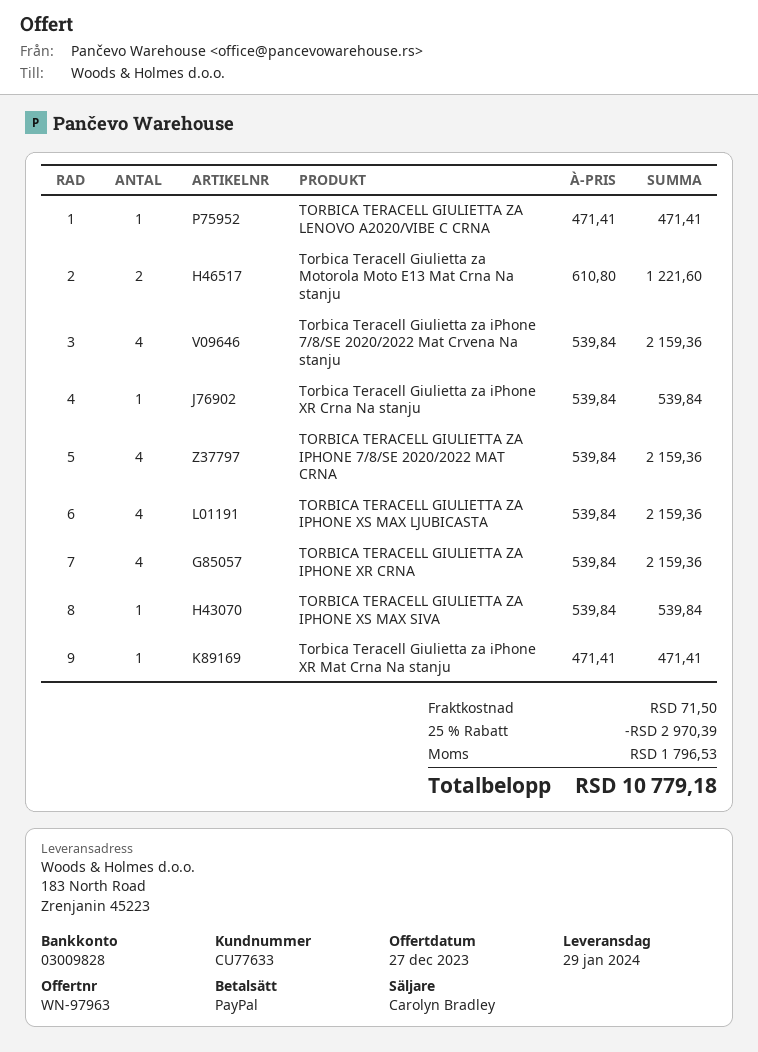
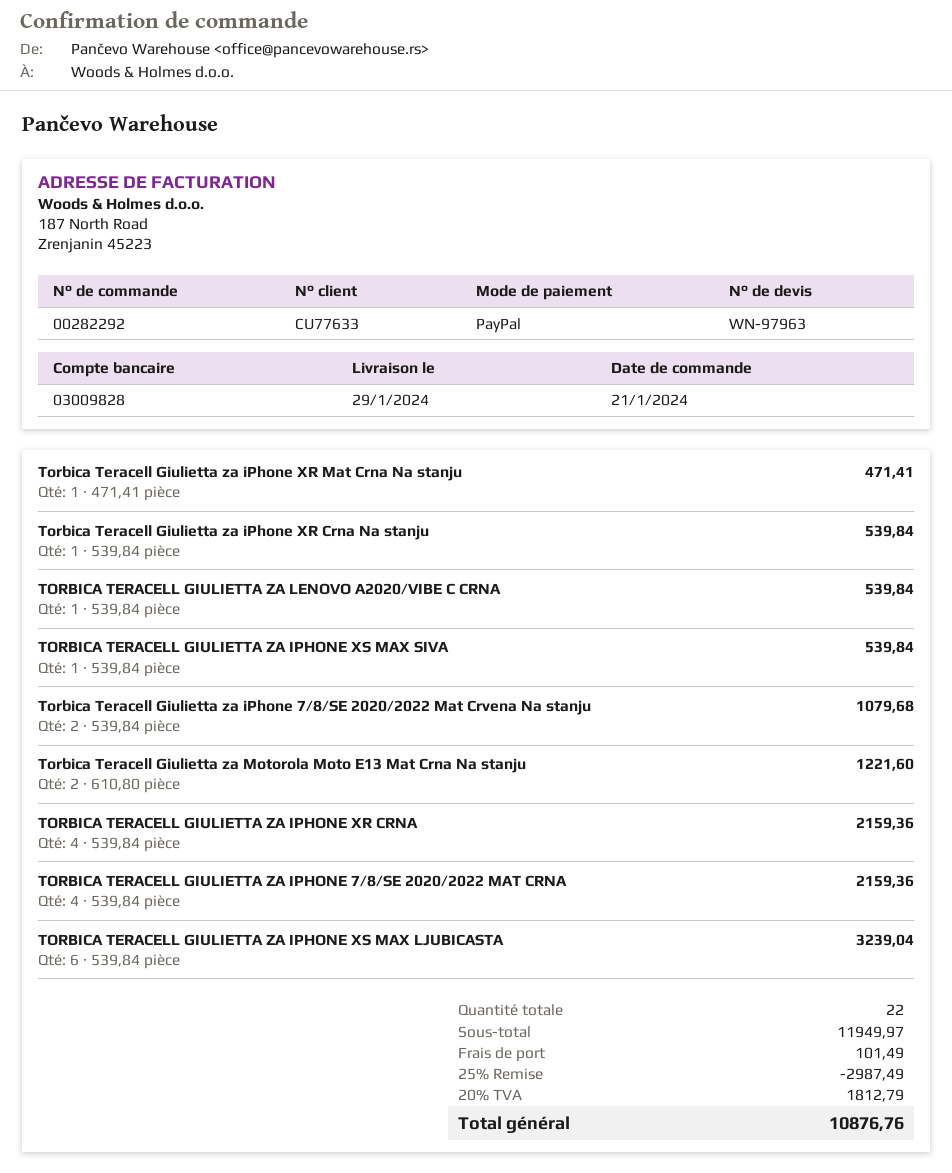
TORBICA TERACELL GIULIETTA ZA LENOVO A2020/VIBE C CRNA: 1 x 471.41 = 471.41 -> 1 x 539.84 = 539.84
Torbica Teracell Giulietta za iPhone 7/8/SE 2020/2022 Mat Crvena Na stanju: 4 x 539.84 = 2159.36 -> 2 x 539.84 = 1079.68
TORBICA TERACELL GIULIETTA ZA IPHONE XS MAX LJUBICASTA: 4 x 539.84 = 2159.36 -> 6 x 539.84 = 3239.04
discount: 25% = 2970.39 -> 25% = 2987.49
shipping: 71.50 -> 101.49
tax: 1796.53 -> 1812.79
total: 10779.18 -> 10876.76

